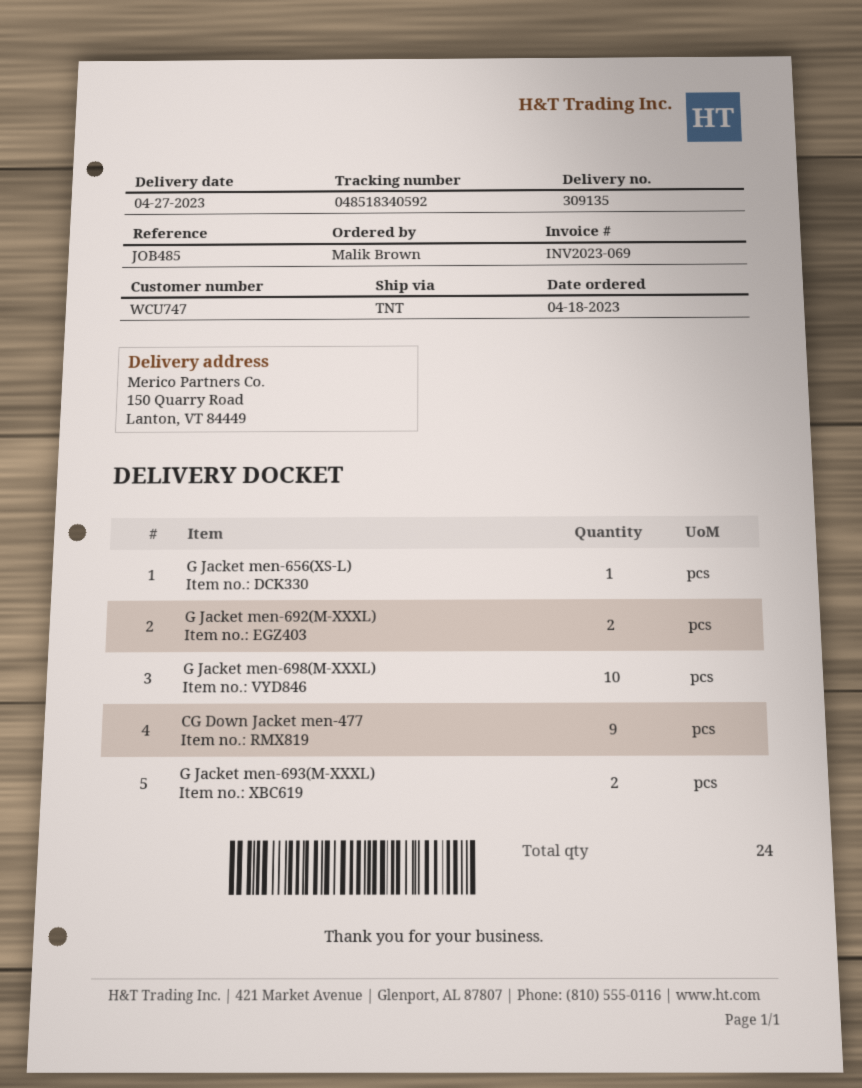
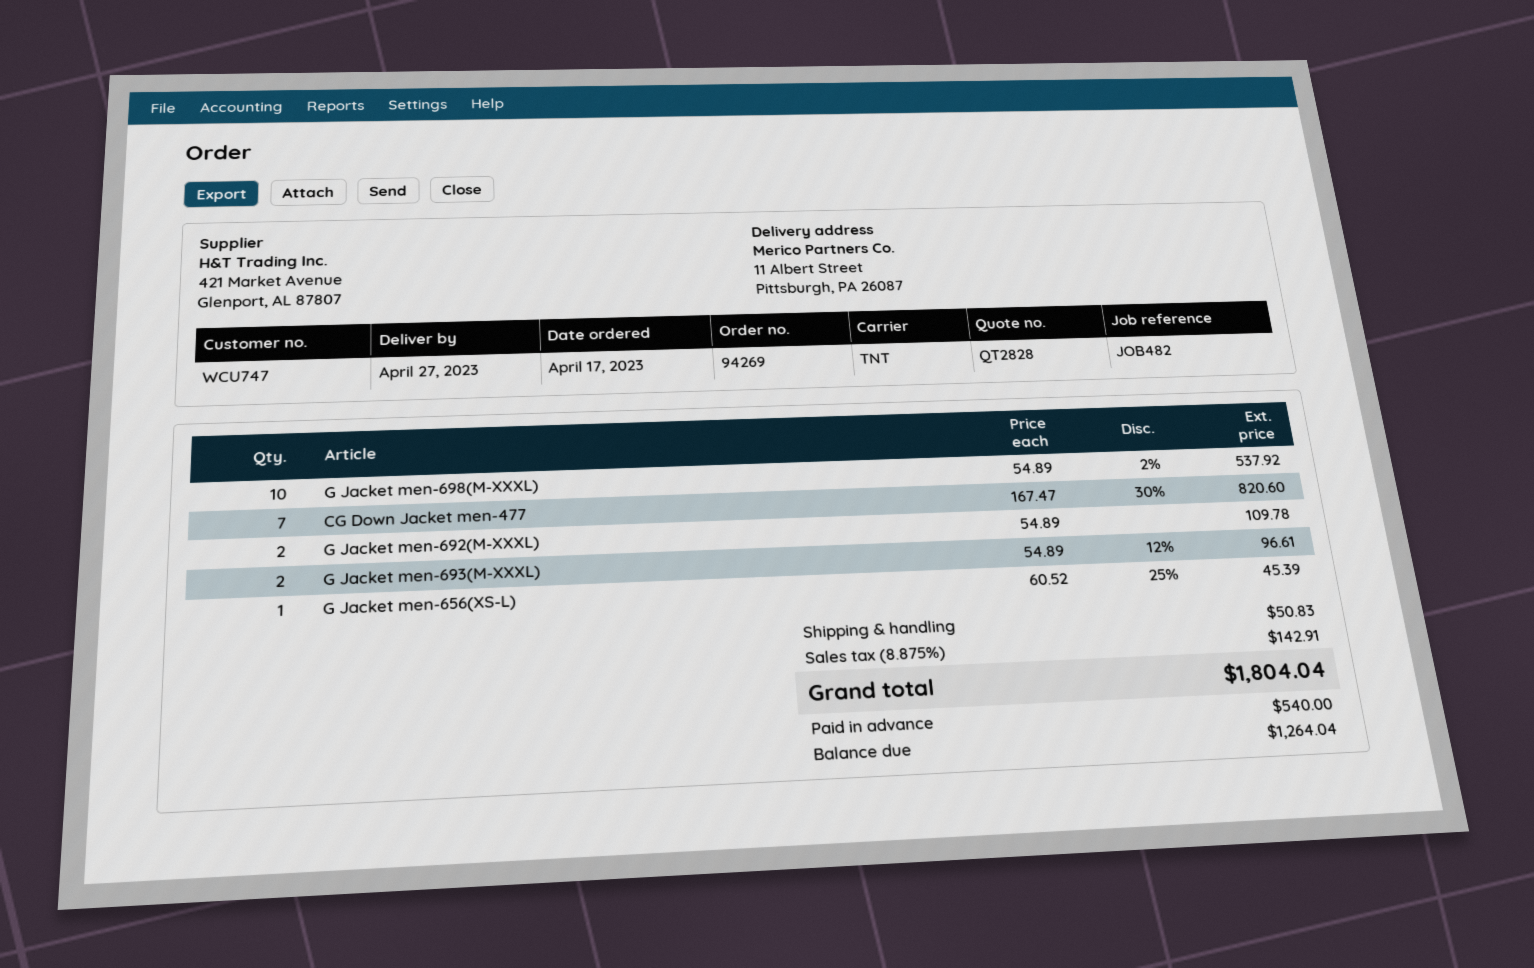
order date: 2023-04-18 -> 2023-04-17
reference: JOB485 -> JOB482
ship to: 150 Quarry Road, Lanton, VT 84449 -> 11 Albert Street, Pittsburgh, PA 26087
CG Down Jacket men-477: 9 -> 7

